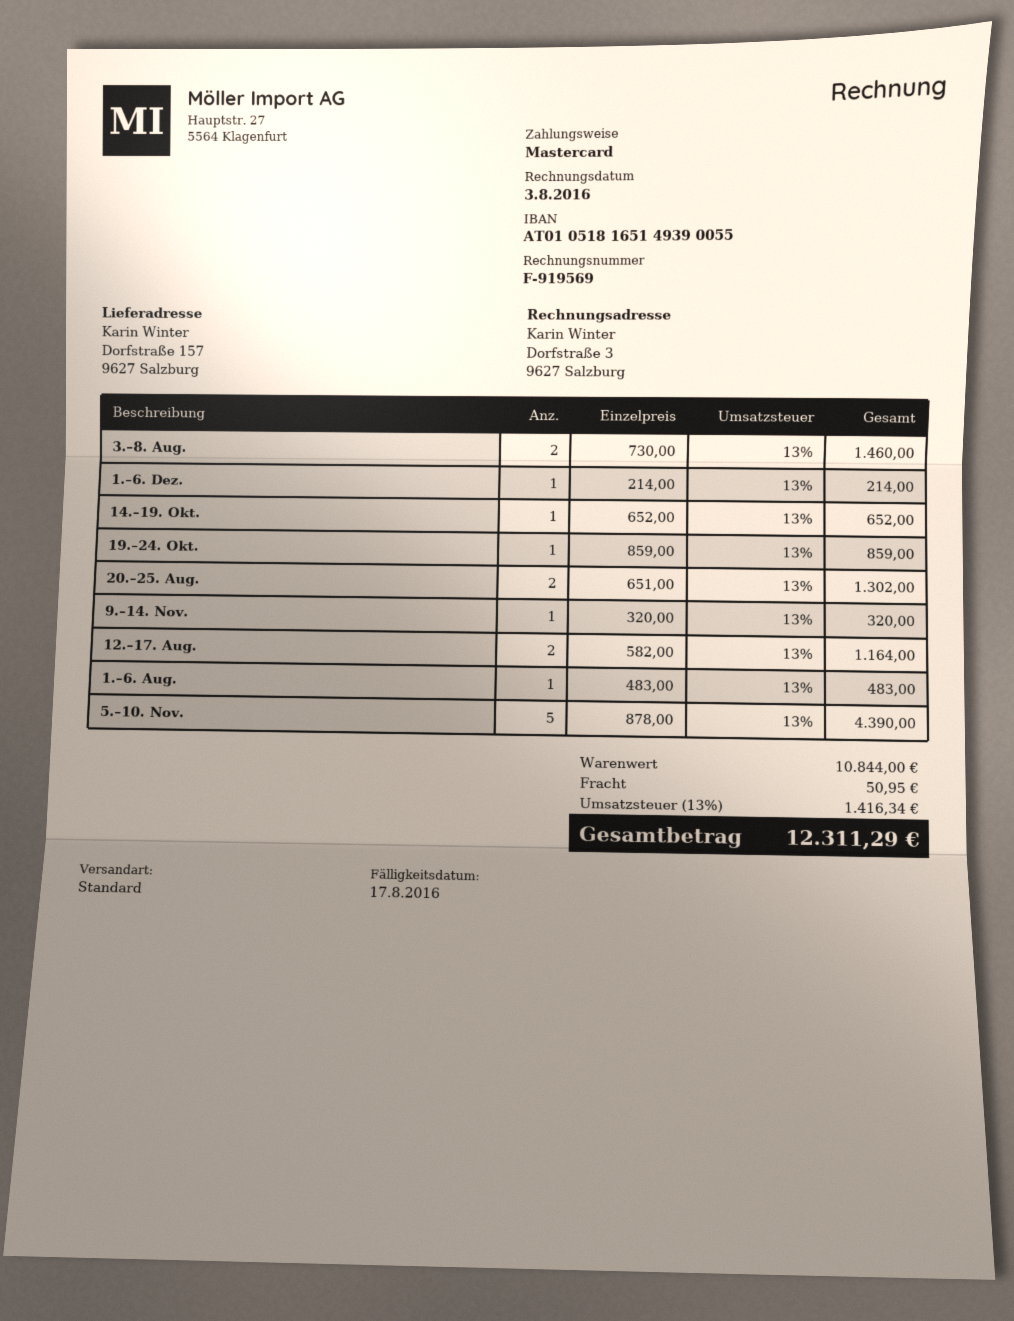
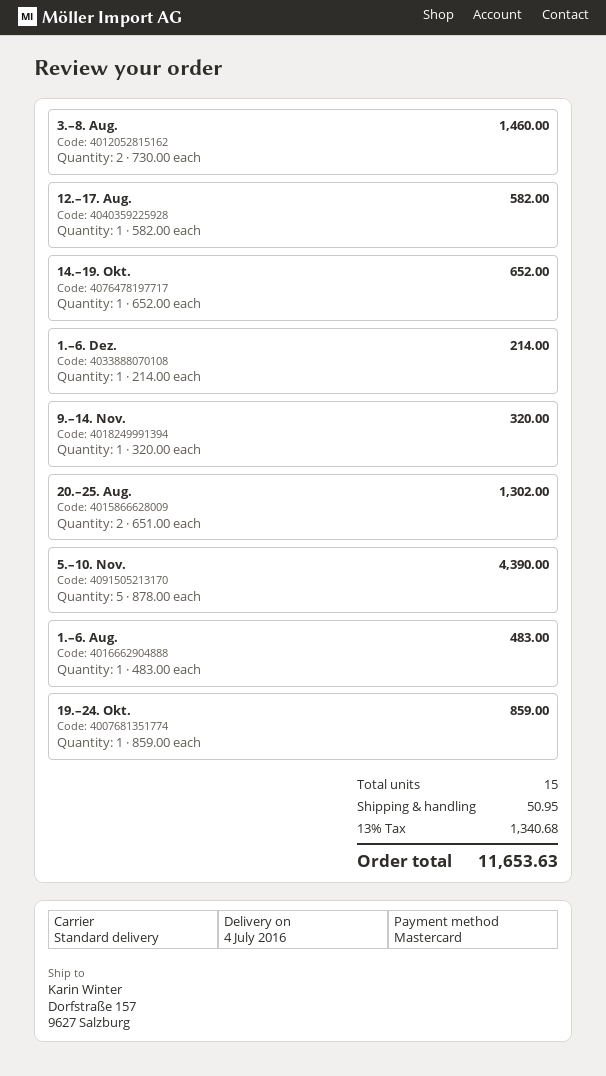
12.–17. Aug.: 2 x 582.00 = 1164.00 -> 1 x 582.00 = 582.00
tax: 13% = 1416.34 -> 13% = 1340.68
total: 12311.29 -> 11653.63

